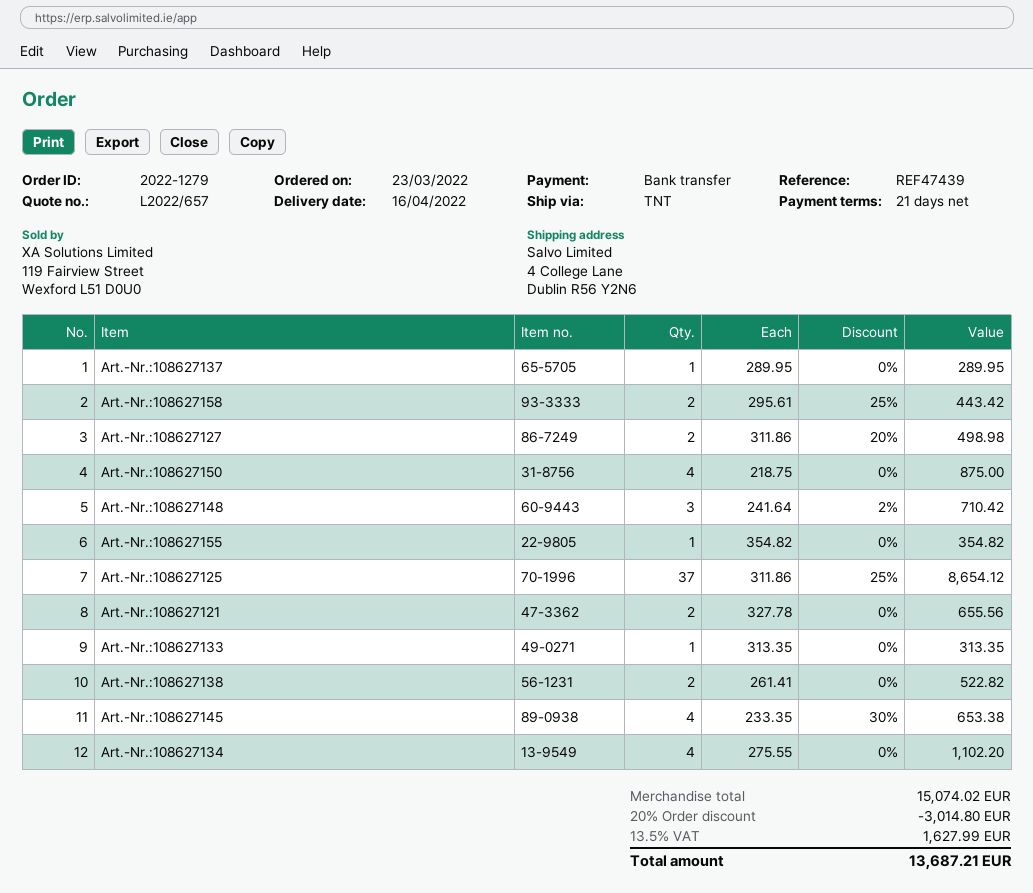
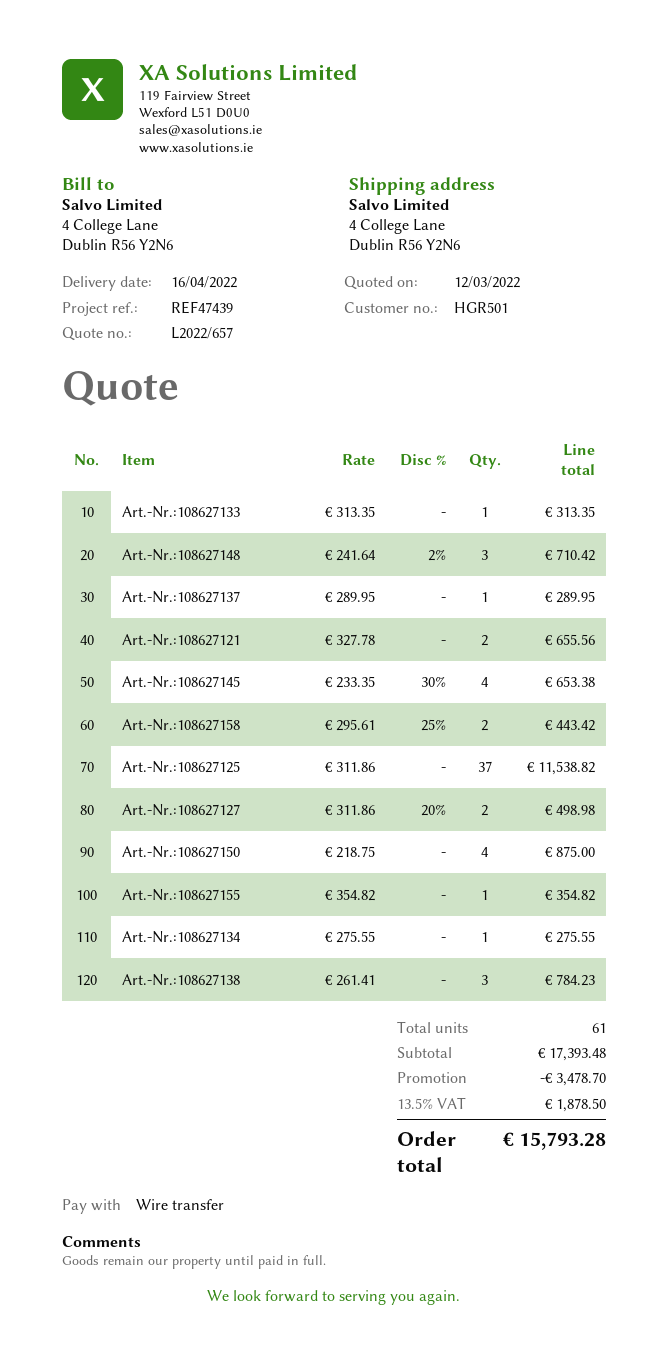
Art.-Nr.:108627125: 37 x 311.86 - 25% = 8654.12 -> 37 x 311.86 = 11538.82
Art.-Nr.:108627138: 2 x 261.41 = 522.82 -> 3 x 261.41 = 784.23
Art.-Nr.:108627134: 4 x 275.55 = 1102.20 -> 1 x 275.55 = 275.55
subtotal: 15074.02 -> 17393.48
discount: 3014.80 -> 3478.70
tax: 13.5% = 1627.99 -> 13.5% = 1878.50
total: 13687.21 -> 15793.28

